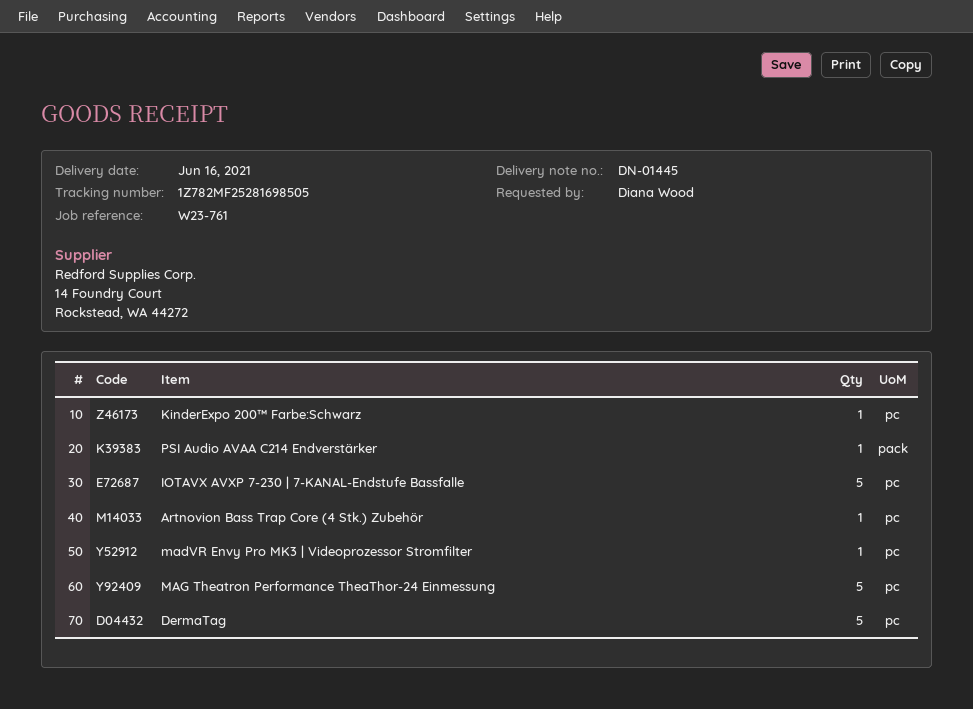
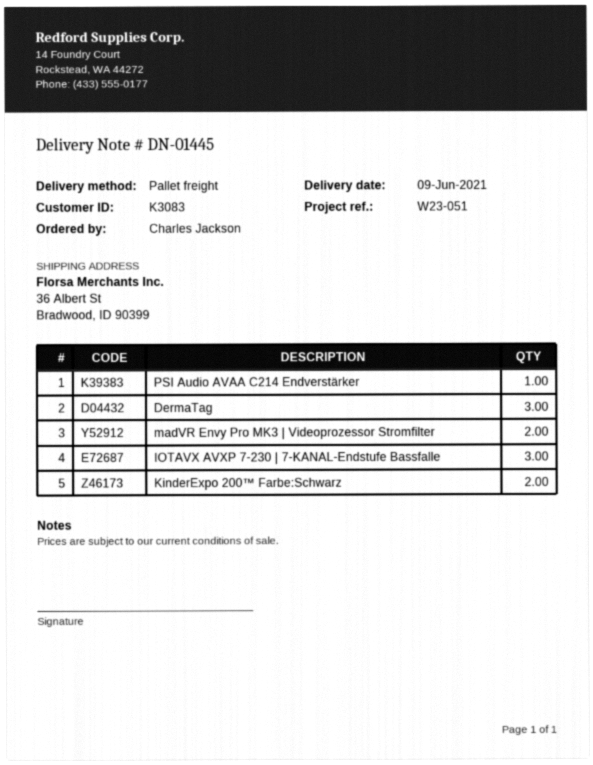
delivery date: 2021-06-16 -> 2021-06-09
reference: W23-761 -> W23-051
ordered by: Diana Wood -> Charles Jackson
KinderExpo 200™ Farbe:Schwarz: 1 -> 2
IOTAVX AVXP 7-230 | 7-KANAL-Endstufe Bassfalle: 5 -> 3
Artnovion Bass Trap Core (4 Stk.) Zubehör: 1 -> none
madVR Envy Pro MK3 | Videoprozessor Stromfilter: 1 -> 2
MAG Theatron Performance TheaThor-24 Einmessung: 5 -> none
DermaTag: 5 -> 3

